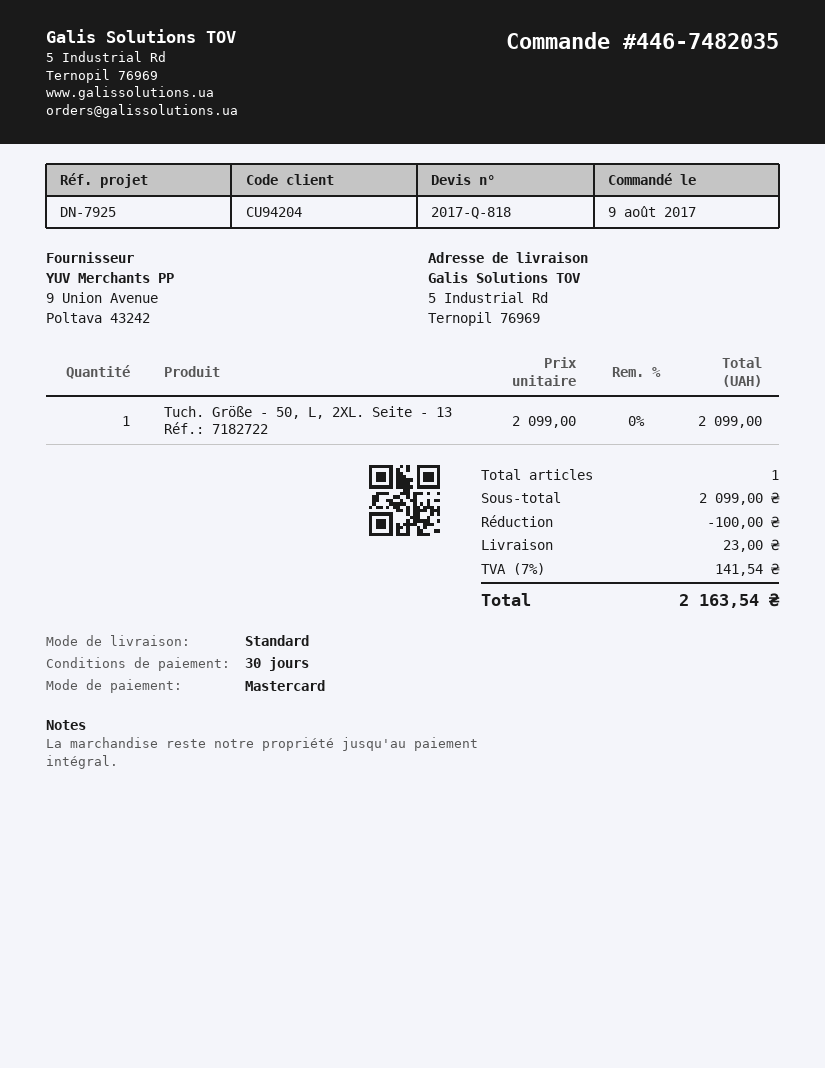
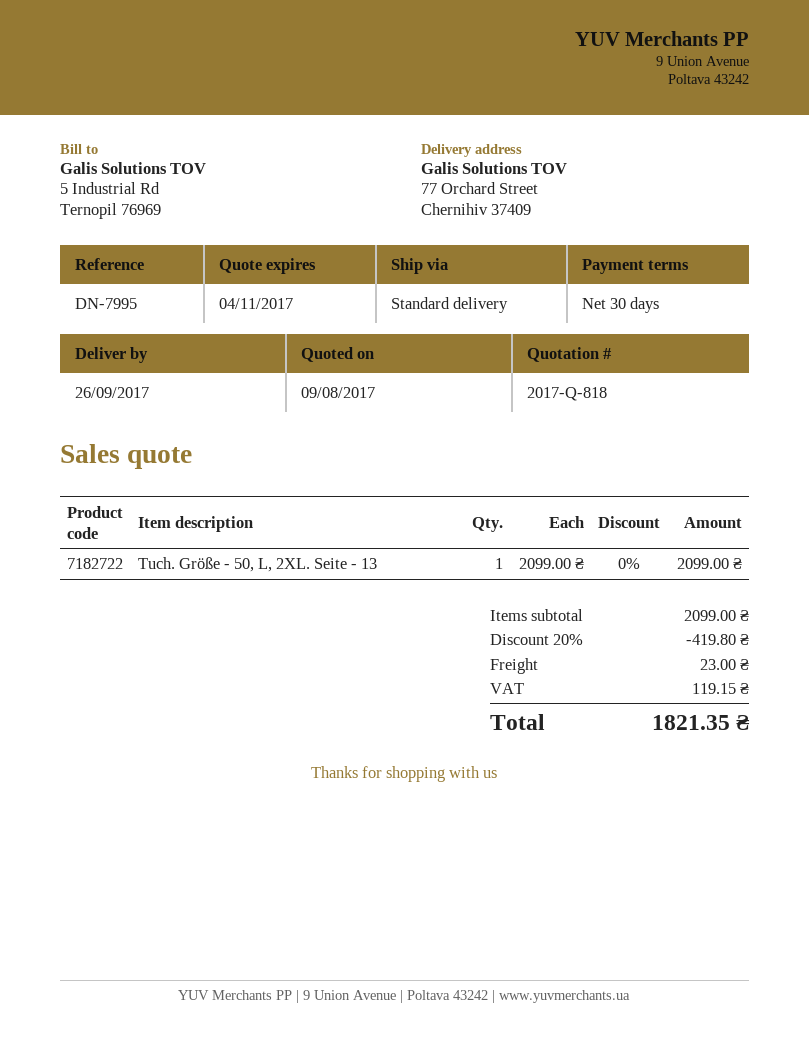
reference: DN-7925 -> DN-7995
ship to: 5 Industrial Rd, Ternopil 76969 -> 77 Orchard Street, Chernihiv 37409
discount: 100.00 -> 419.80
tax: 141.54 -> 119.15
total: 2163.54 -> 1821.35

